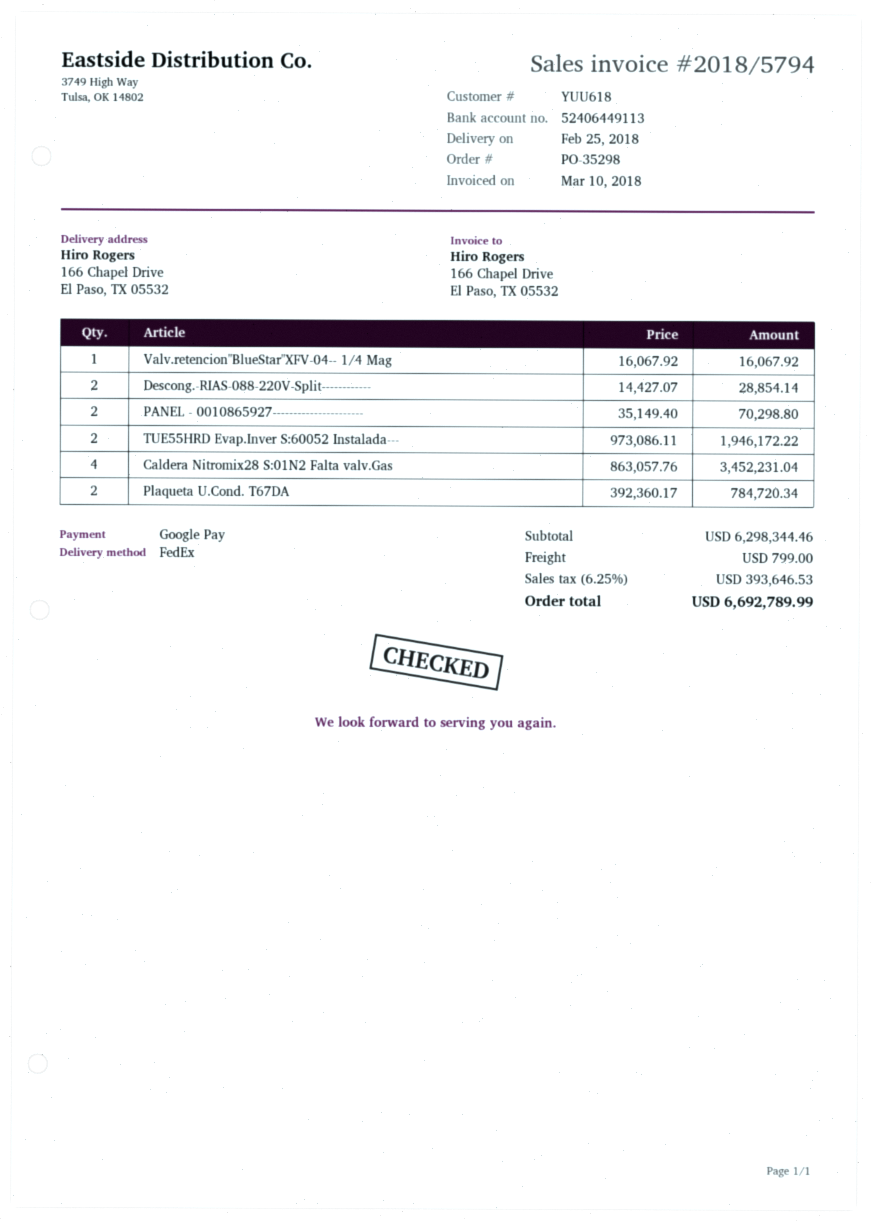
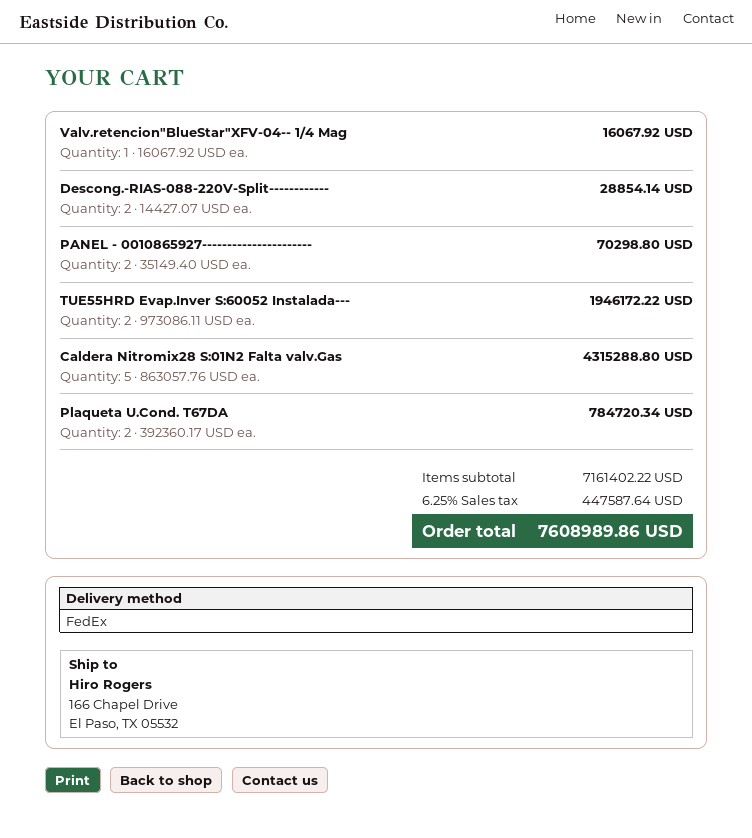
Caldera Nitromix28 S:01N2 Falta valv.Gas: 4 x 863057.76 = 3452231.04 -> 5 x 863057.76 = 4315288.80
subtotal: 6298344.46 -> 7161402.22
shipping: 799.00 -> none
tax: 6.25% = 393646.53 -> 6.25% = 447587.64
total: 6692789.99 -> 7608989.86

